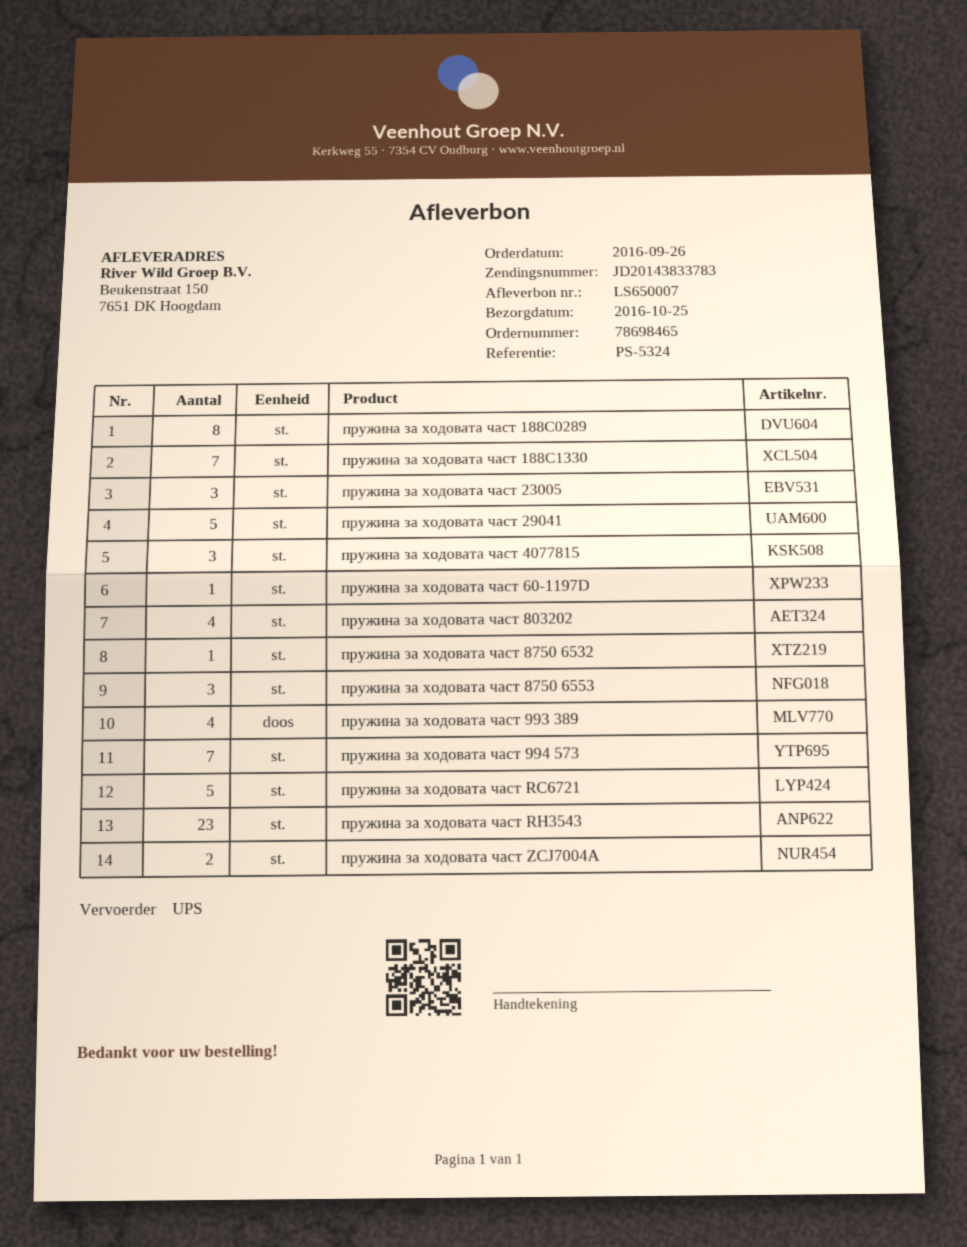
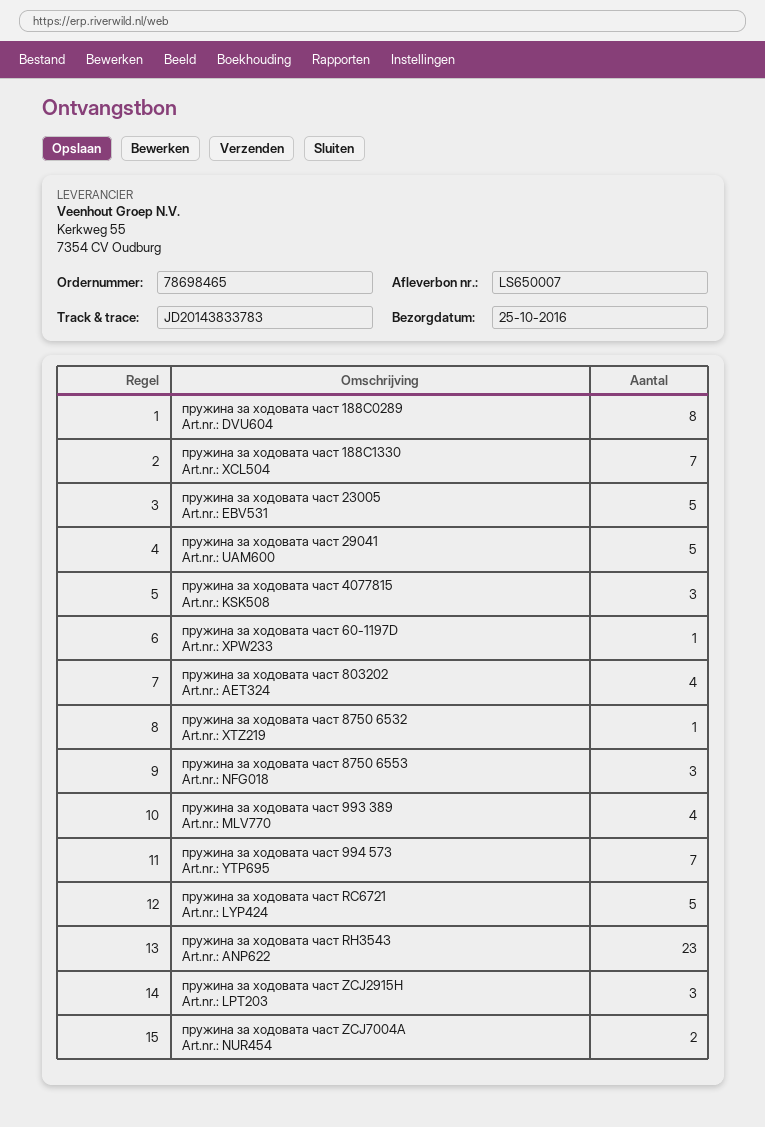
пружина за ходовата част 23005: 3 -> 5
пружина за ходовата част ZCJ2915H: none -> 3

